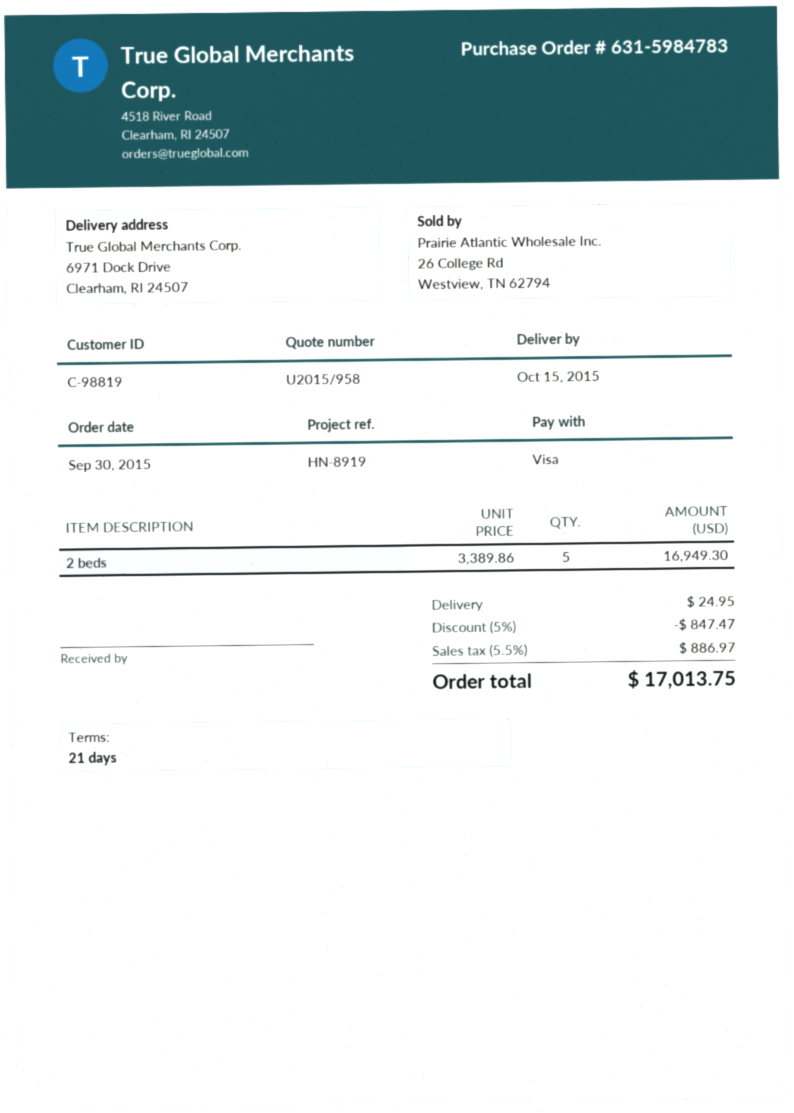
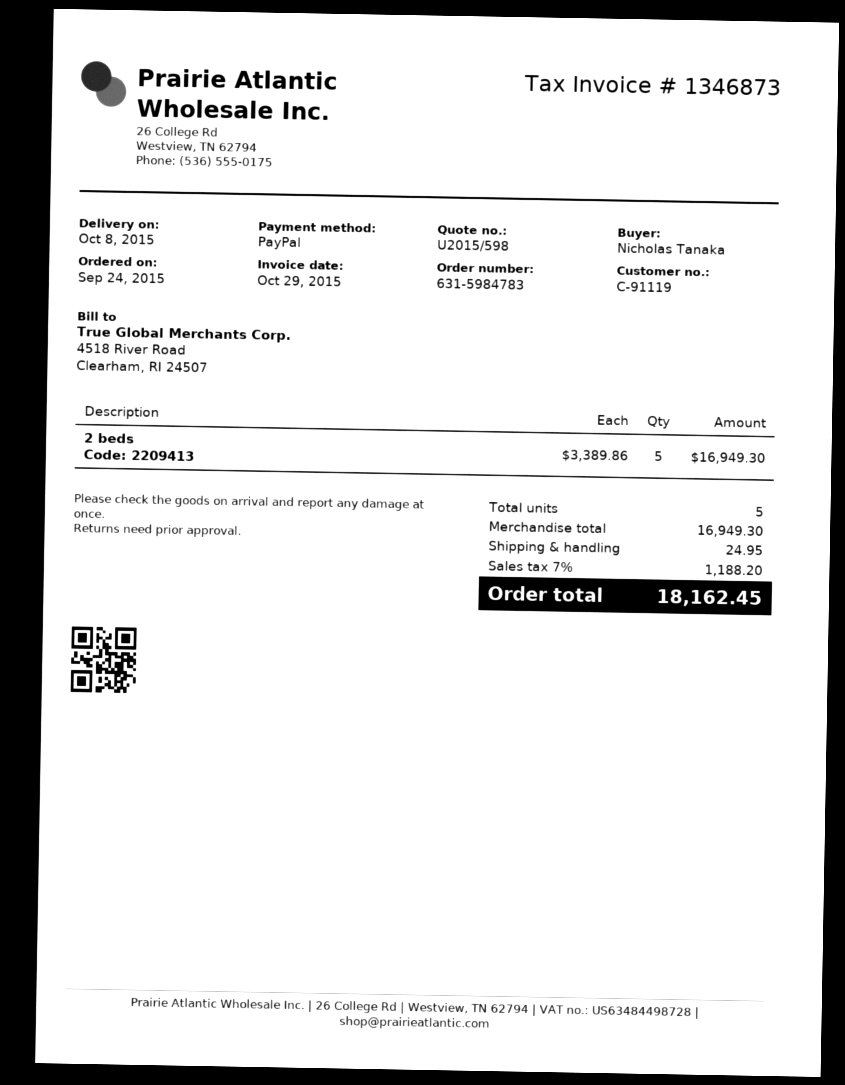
quote number: U2015/958 -> U2015/598
order date: 2015-09-30 -> 2015-09-24
delivery date: 2015-10-15 -> 2015-10-08
customer number: C-98819 -> C-91119
payment method: Visa -> PayPal
discount: 5% = 847.47 -> none
tax: 5.5% = 886.97 -> 7% = 1188.20
total: 17013.75 -> 18162.45

